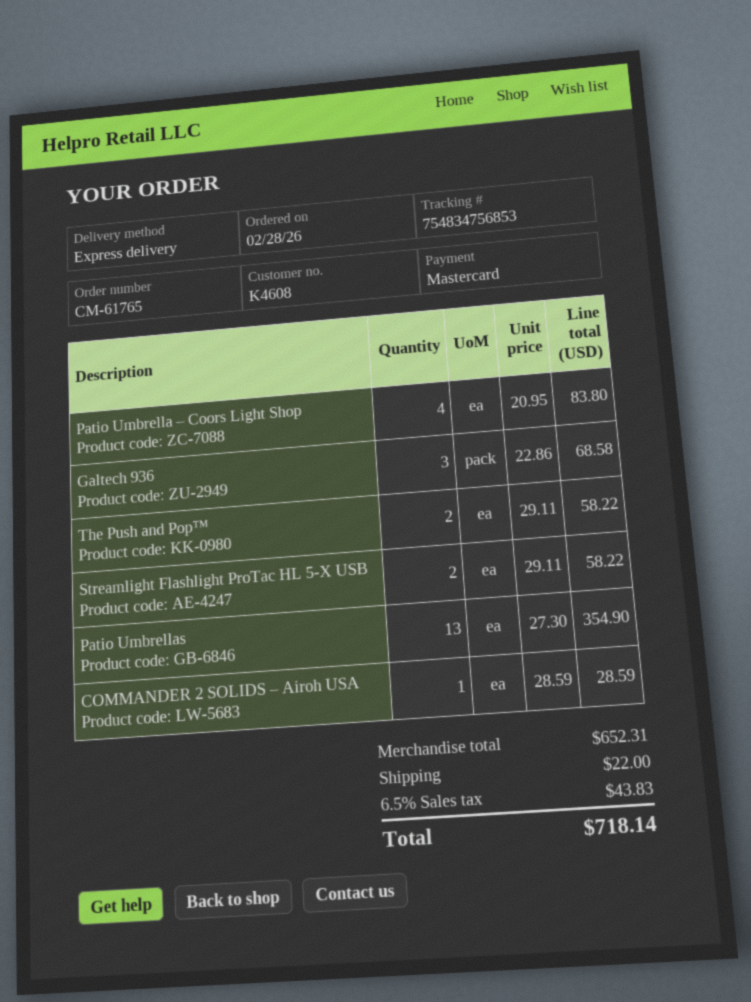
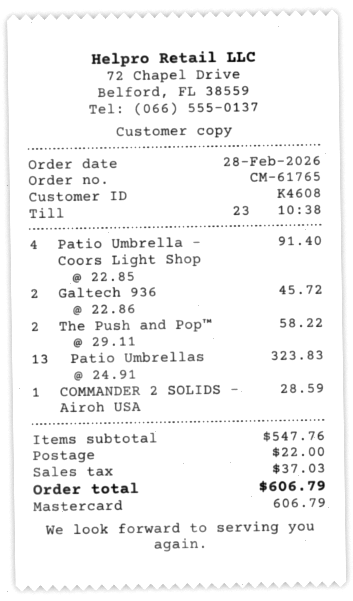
Patio Umbrella – Coors Light Shop: 4 x 20.95 = 83.80 -> 4 x 22.85 = 91.40
Galtech 936: 3 x 22.86 = 68.58 -> 2 x 22.86 = 45.72
Streamlight Flashlight ProTac HL 5-X USB: 2 x 29.11 = 58.22 -> none
Patio Umbrellas: 13 x 27.30 = 354.90 -> 13 x 24.91 = 323.83
subtotal: 652.31 -> 547.76
tax: 43.83 -> 37.03
total: 718.14 -> 606.79

